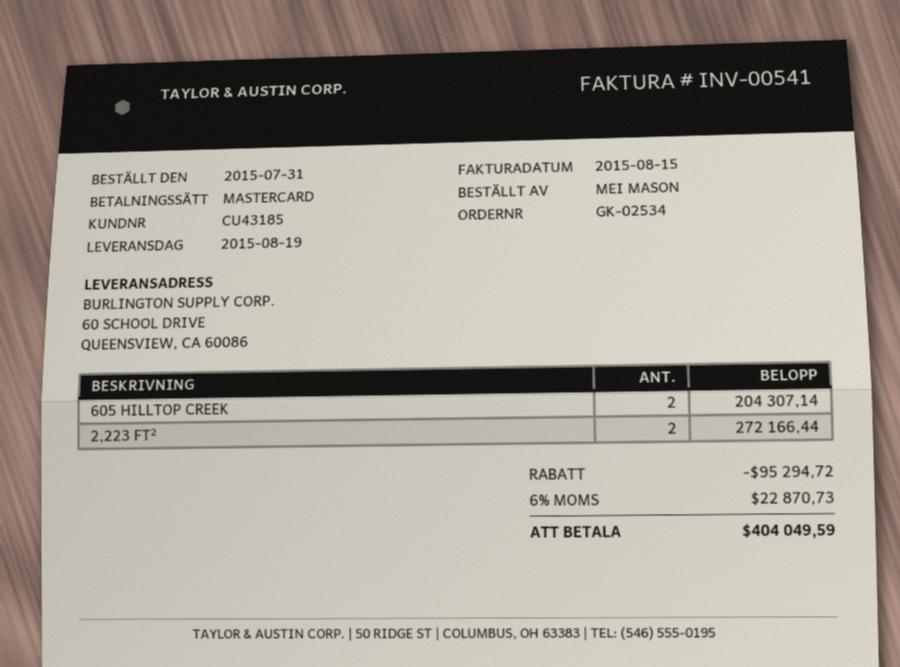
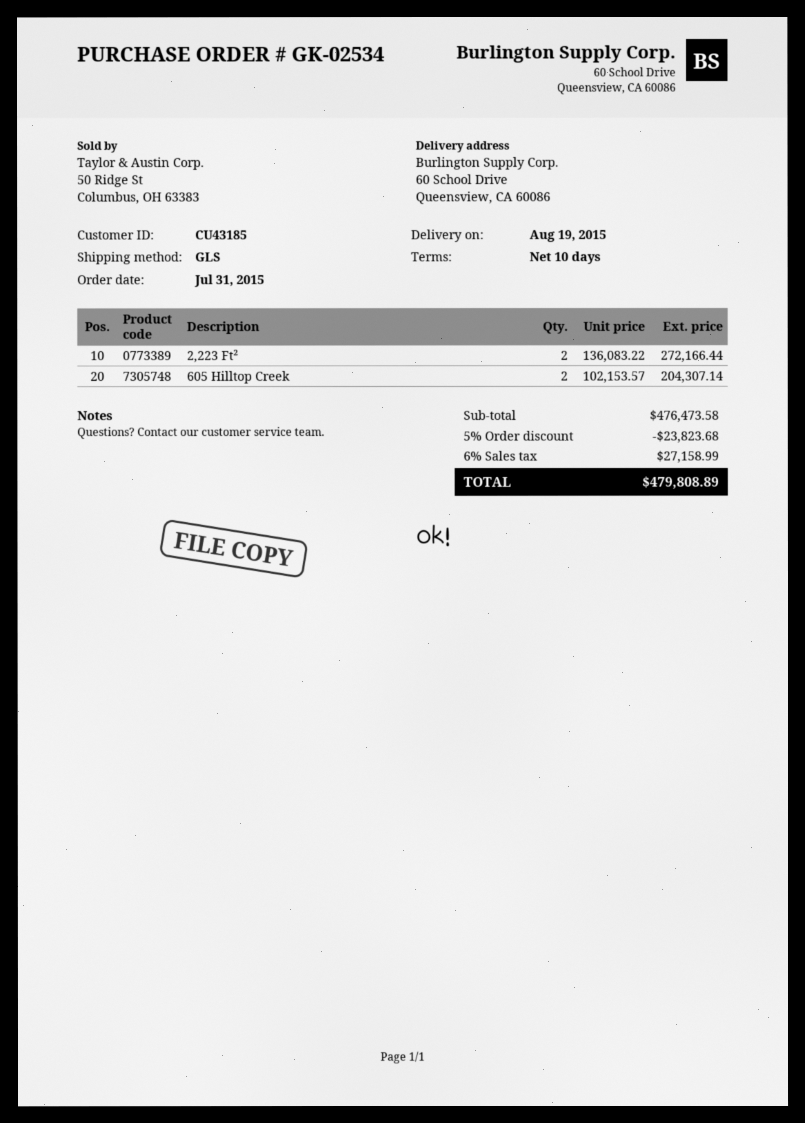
discount: 95294.72 -> 23823.68
tax: 6% = 22870.73 -> 6% = 27158.99
total: 404049.59 -> 479808.89

